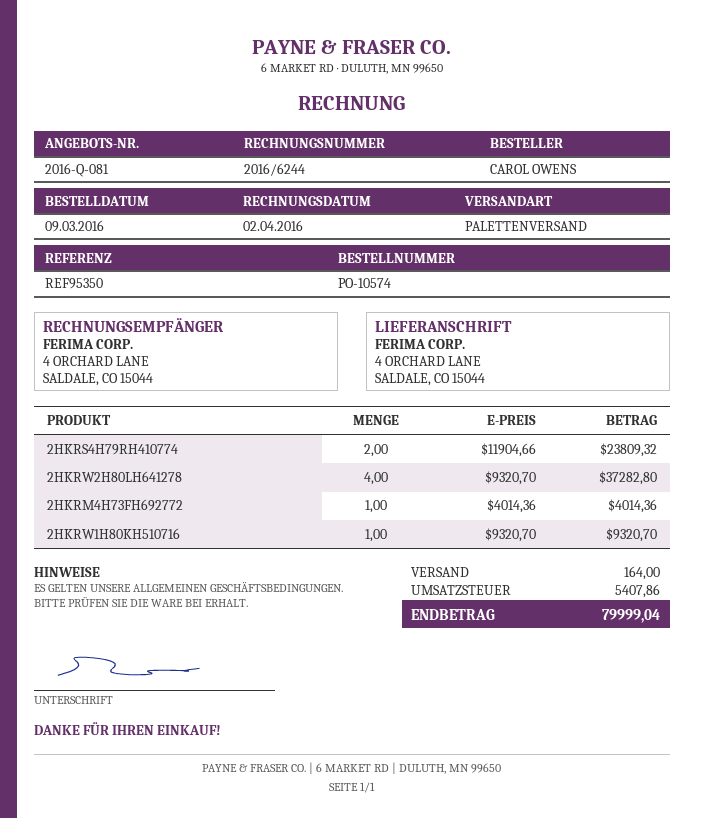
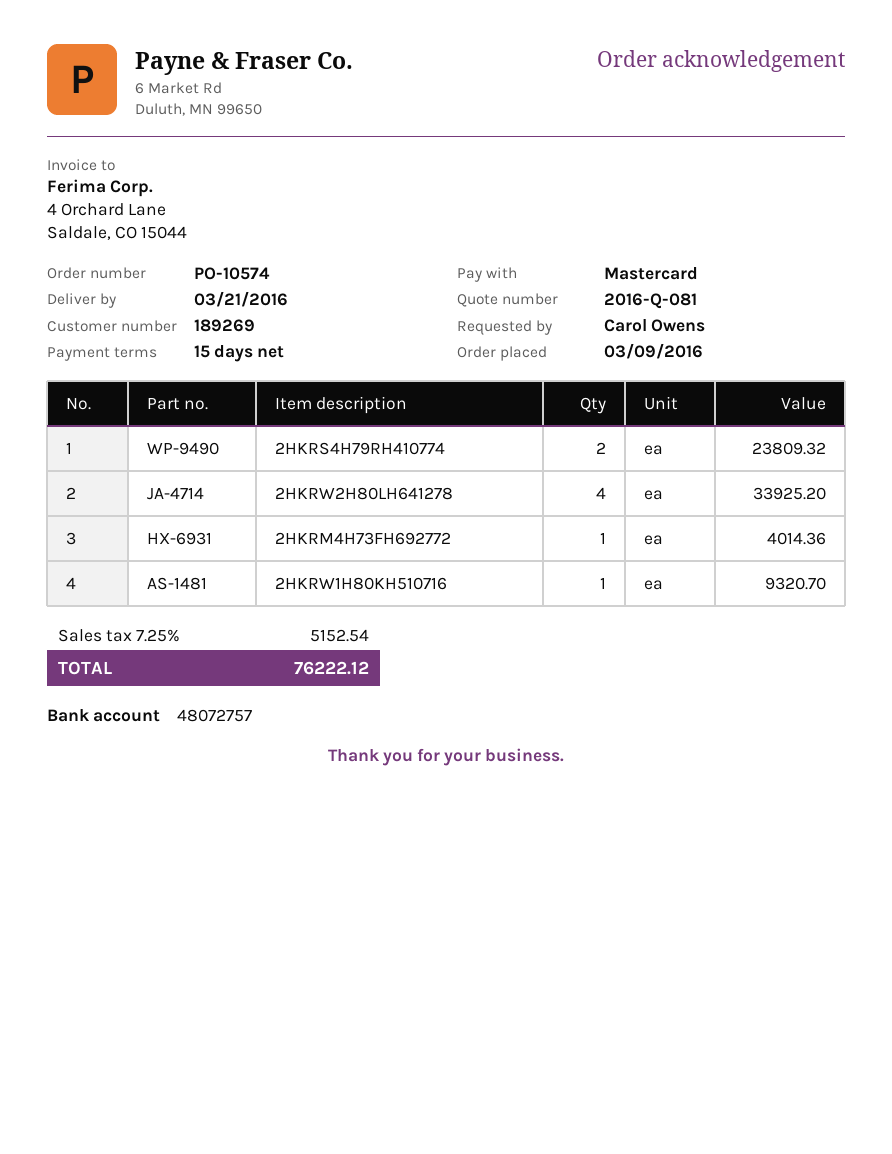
2HKRW2H80LH641278: 4 for 37282.80 -> 4 for 33925.20
shipping: 164.00 -> none
tax: 5407.86 -> 5152.54
total: 79999.04 -> 76222.12

